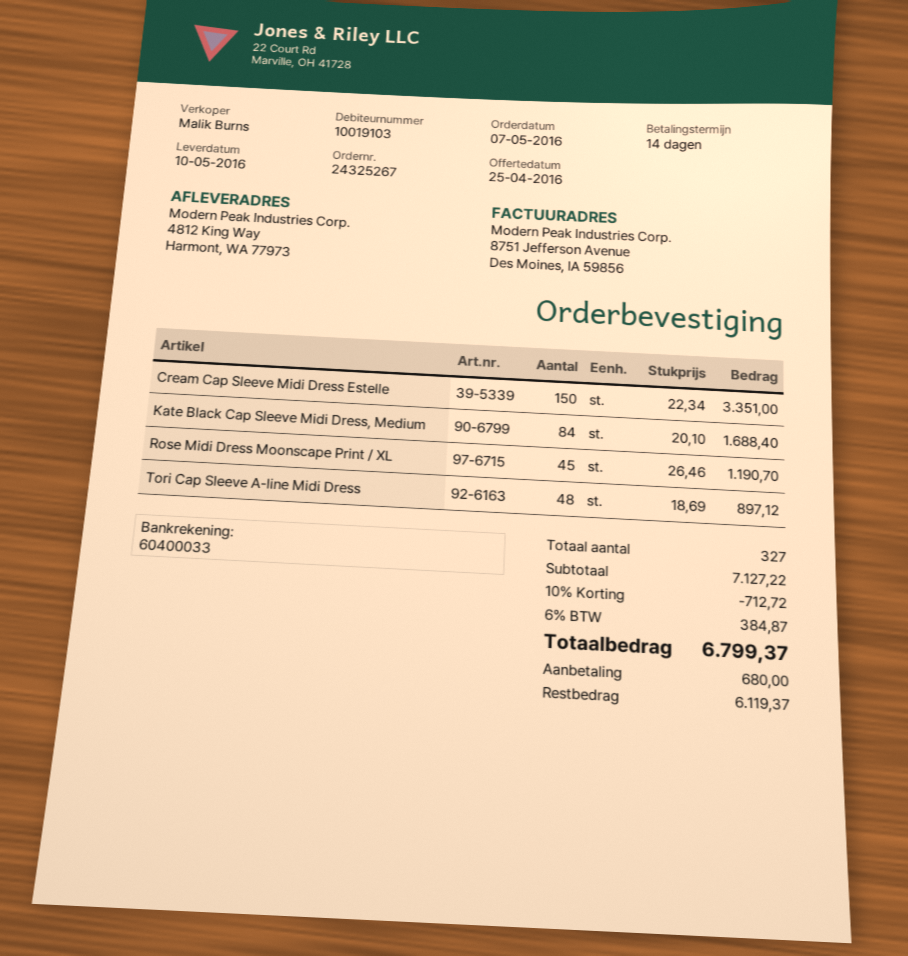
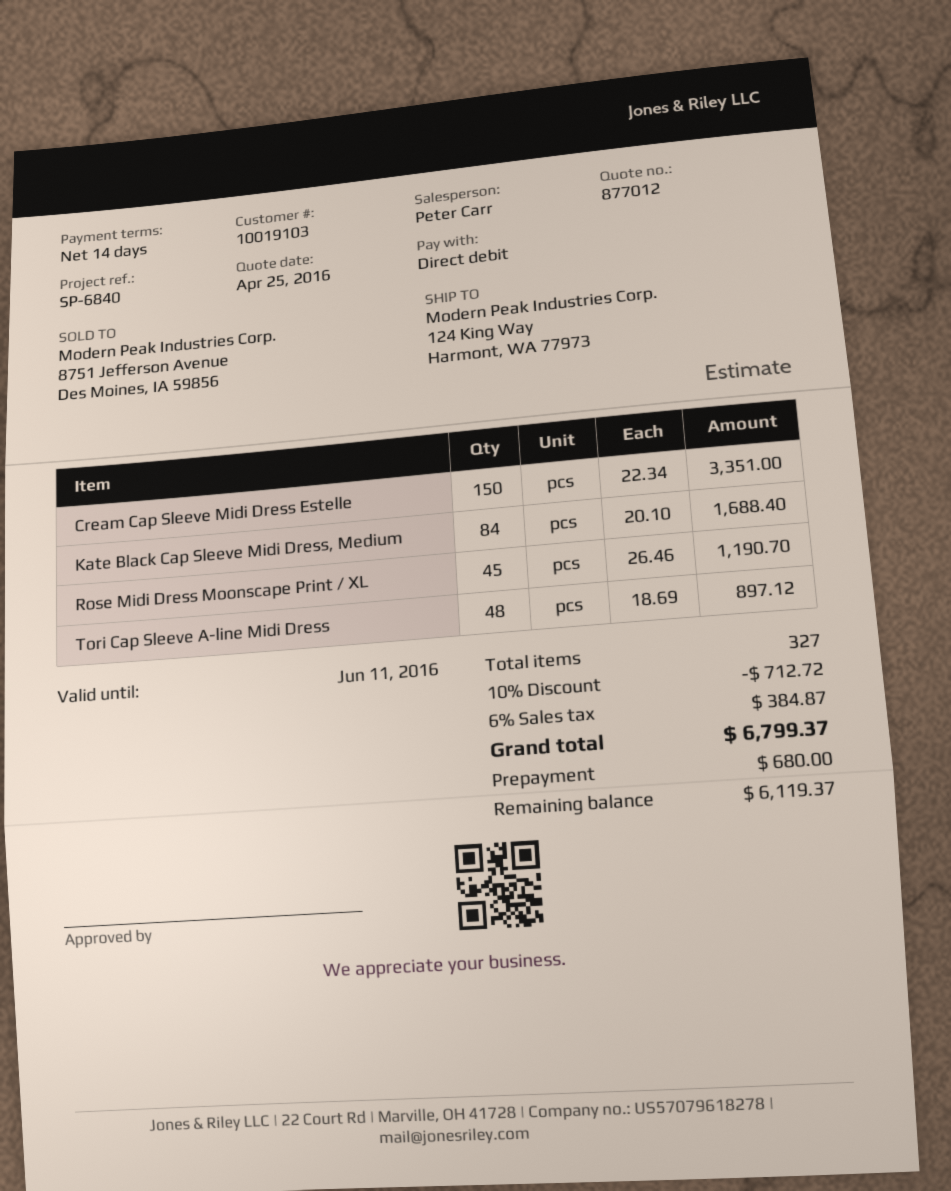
sales rep: Malik Burns -> Peter Carr
ship to: 4812 King Way, Harmont, WA 77973 -> 124 King Way, Harmont, WA 77973

